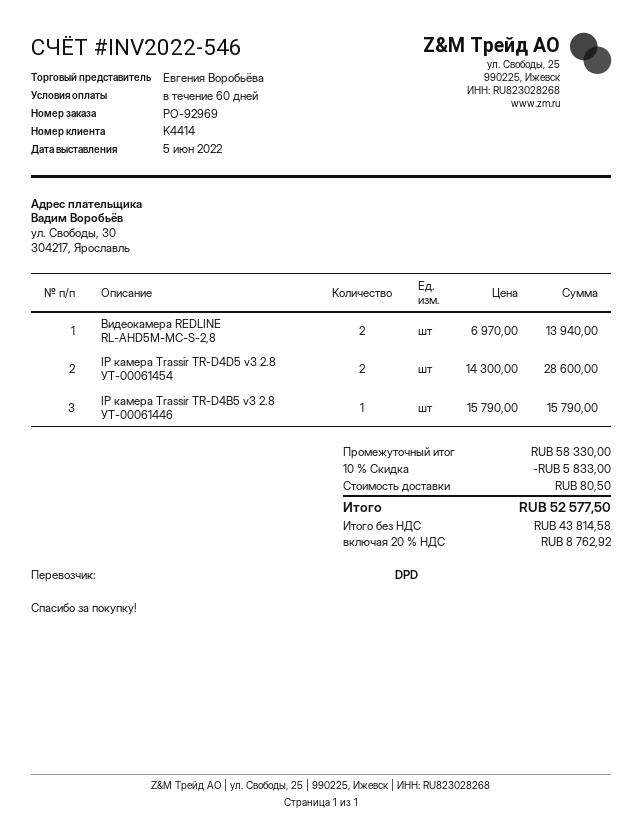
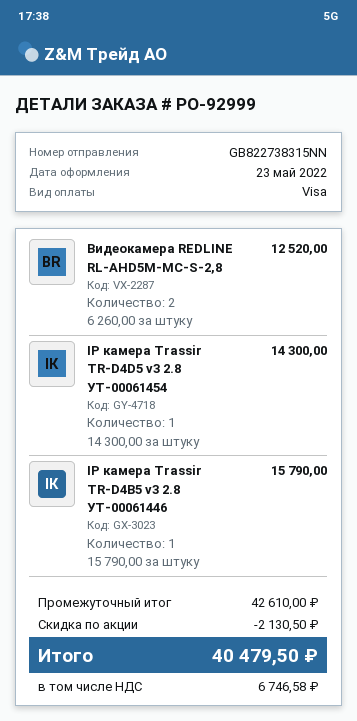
order number: PO-92969 -> PO-92999
Видеокамера REDLINE RL-AHD5M-MC-S-2,8: 2 x 6970.00 = 13940.00 -> 2 x 6260.00 = 12520.00
IP камера Trassir TR-D4D5 v3 2.8 УТ-00061454: 2 x 14300.00 = 28600.00 -> 1 x 14300.00 = 14300.00
subtotal: 58330.00 -> 42610.00
discount: 5833.00 -> 2130.50
shipping: 80.50 -> none
tax: 8762.92 -> 6746.58
total: 52577.50 -> 40479.50

